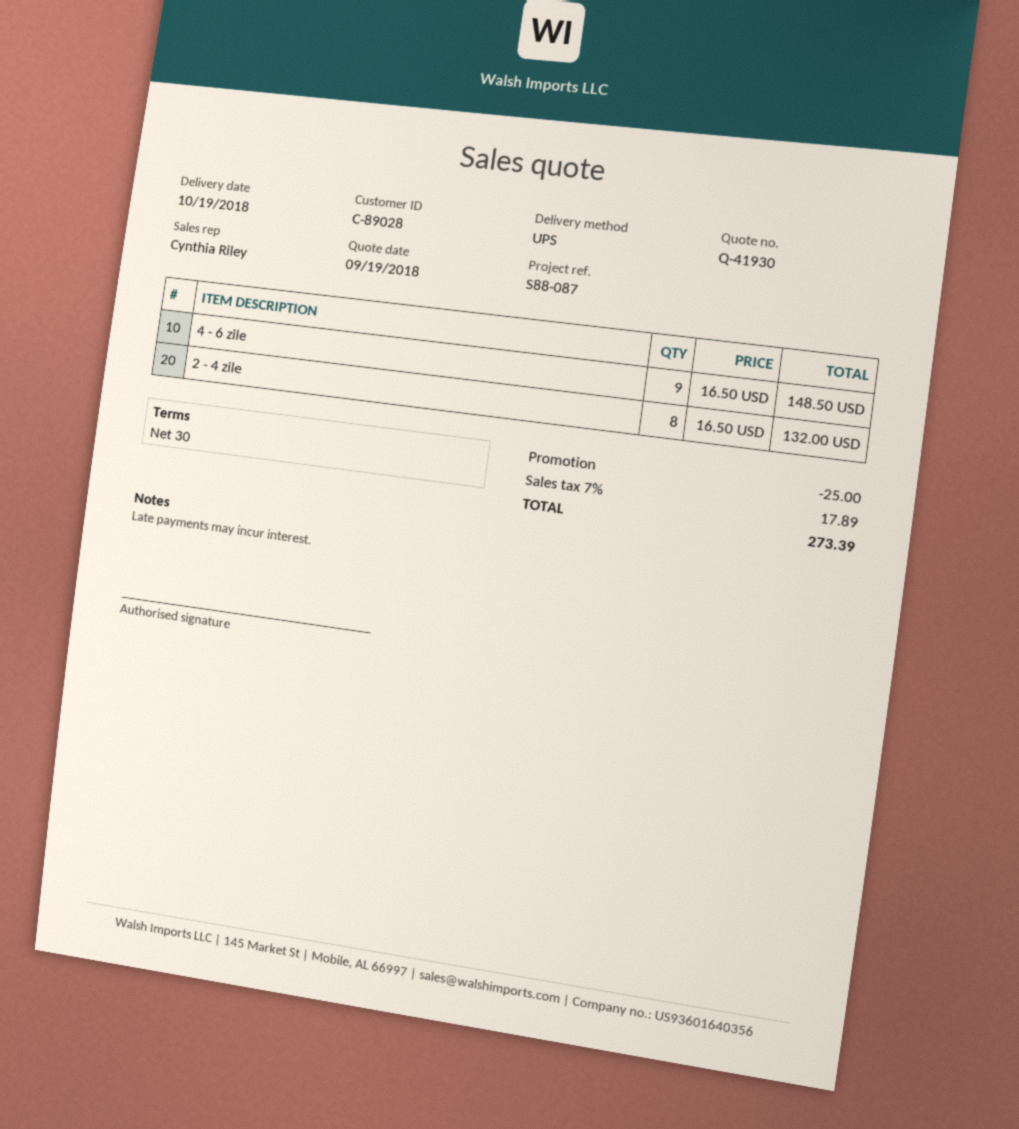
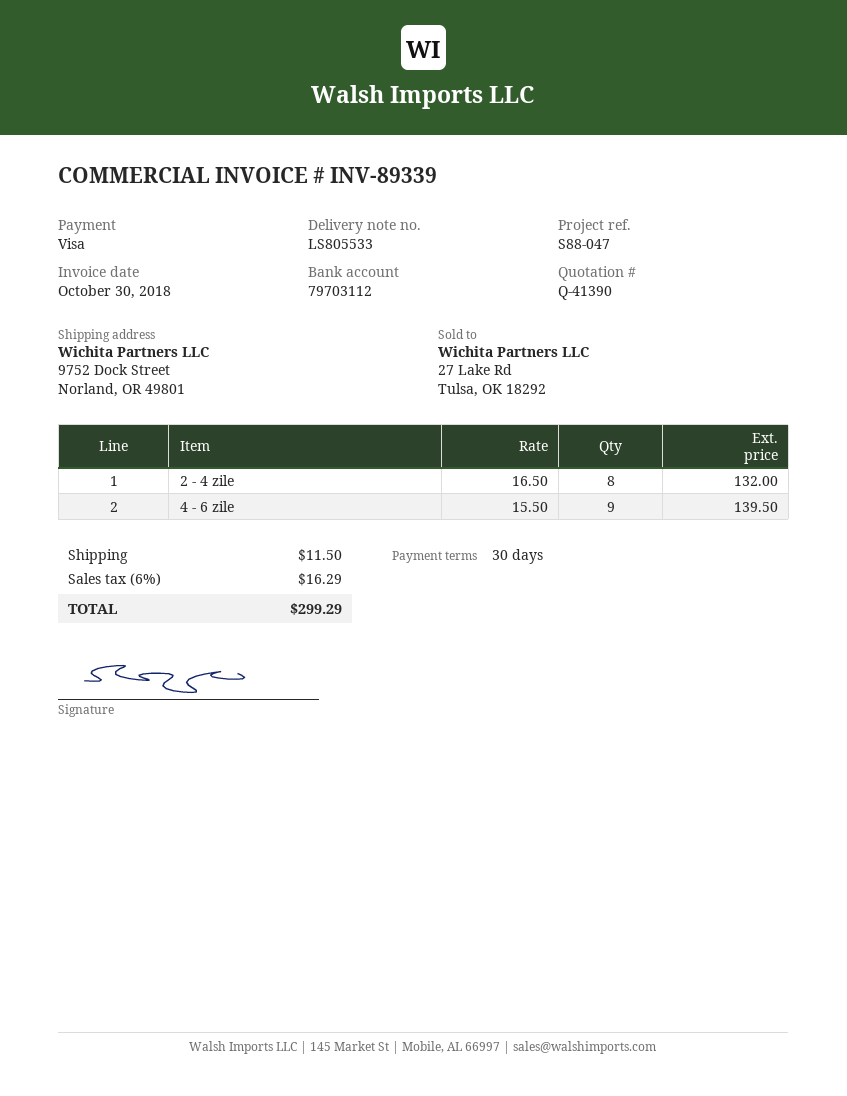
quote number: Q-41930 -> Q-41390
reference: S88-087 -> S88-047
4 - 6 zile: 9 x 16.50 = 148.50 -> 9 x 15.50 = 139.50
discount: 25.00 -> none
shipping: none -> 11.50
tax: 7% = 17.89 -> 6% = 16.29
total: 273.39 -> 299.29

